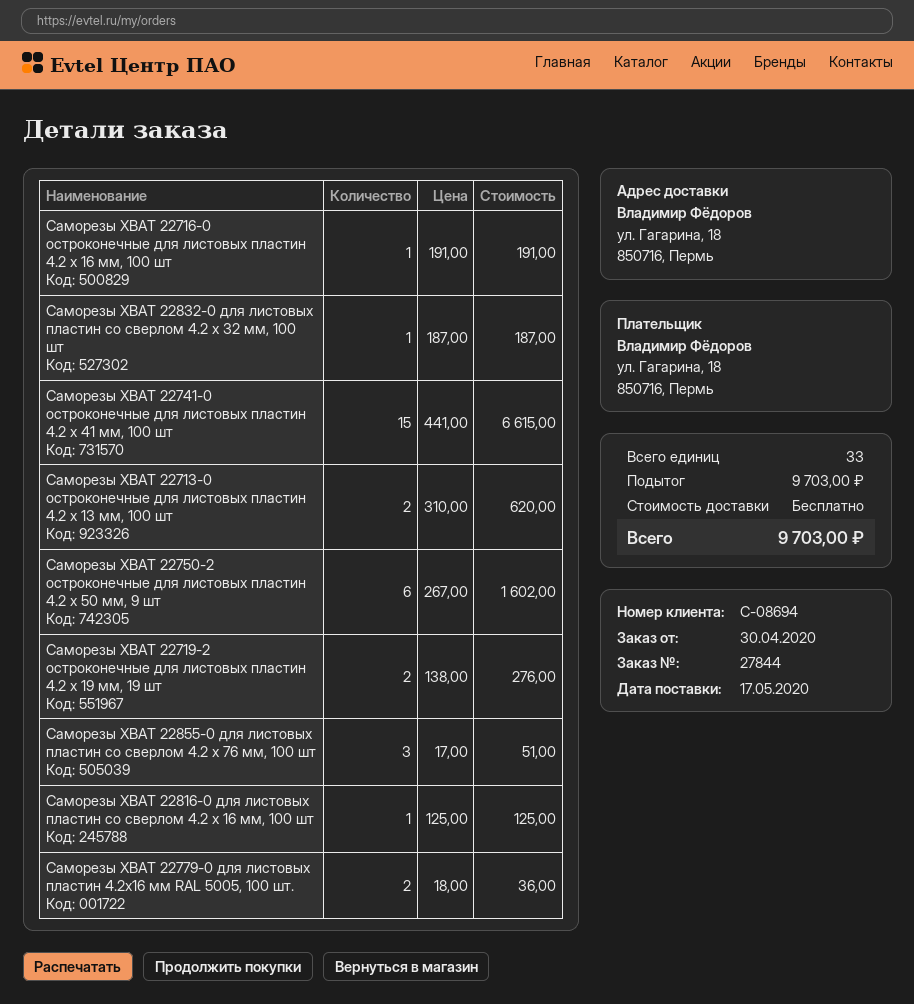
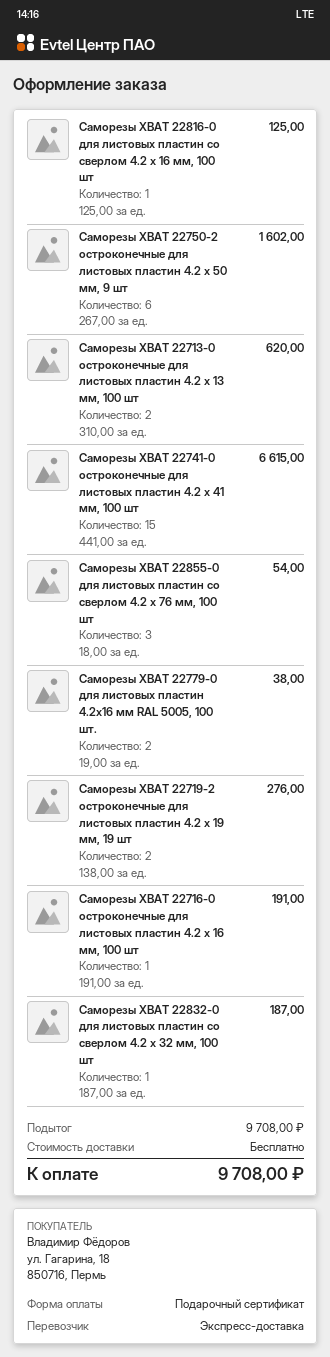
Саморезы ХВАТ 22855-0 для листовых пластин со сверлом 4.2 x 76 мм, 100 шт: 3 x 17.00 = 51.00 -> 3 x 18.00 = 54.00
Саморезы ХВАТ 22779-0 для листовых пластин 4.2х16 мм RAL 5005, 100 шт.: 2 x 18.00 = 36.00 -> 2 x 19.00 = 38.00
subtotal: 9703.00 -> 9708.00
total: 9703.00 -> 9708.00

